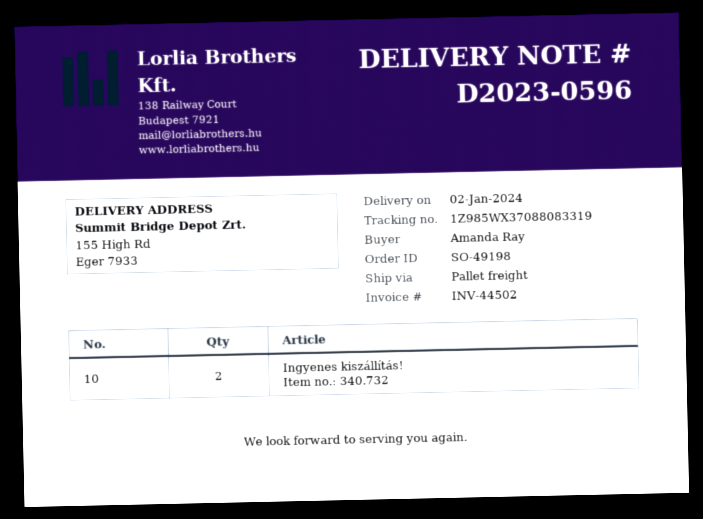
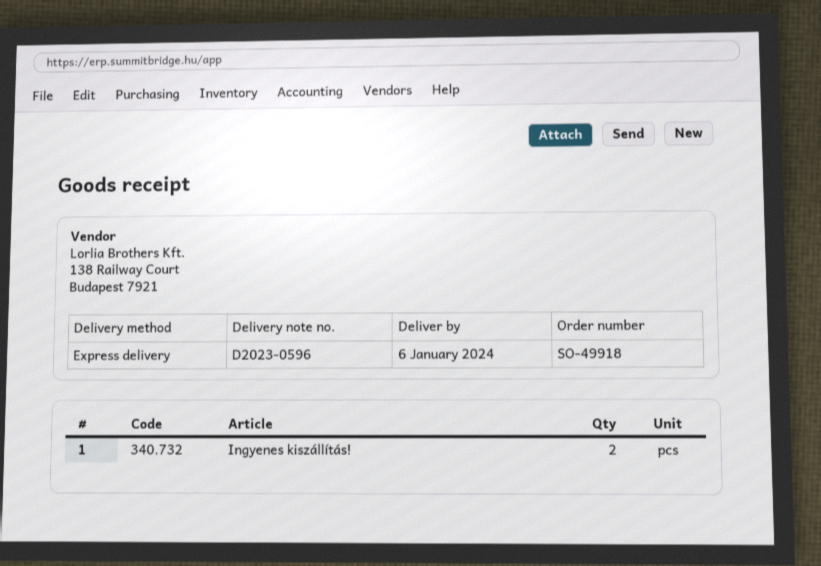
order number: SO-49198 -> SO-49918
delivery date: 2024-01-02 -> 2024-01-06
shipping method: pallet freight -> express

